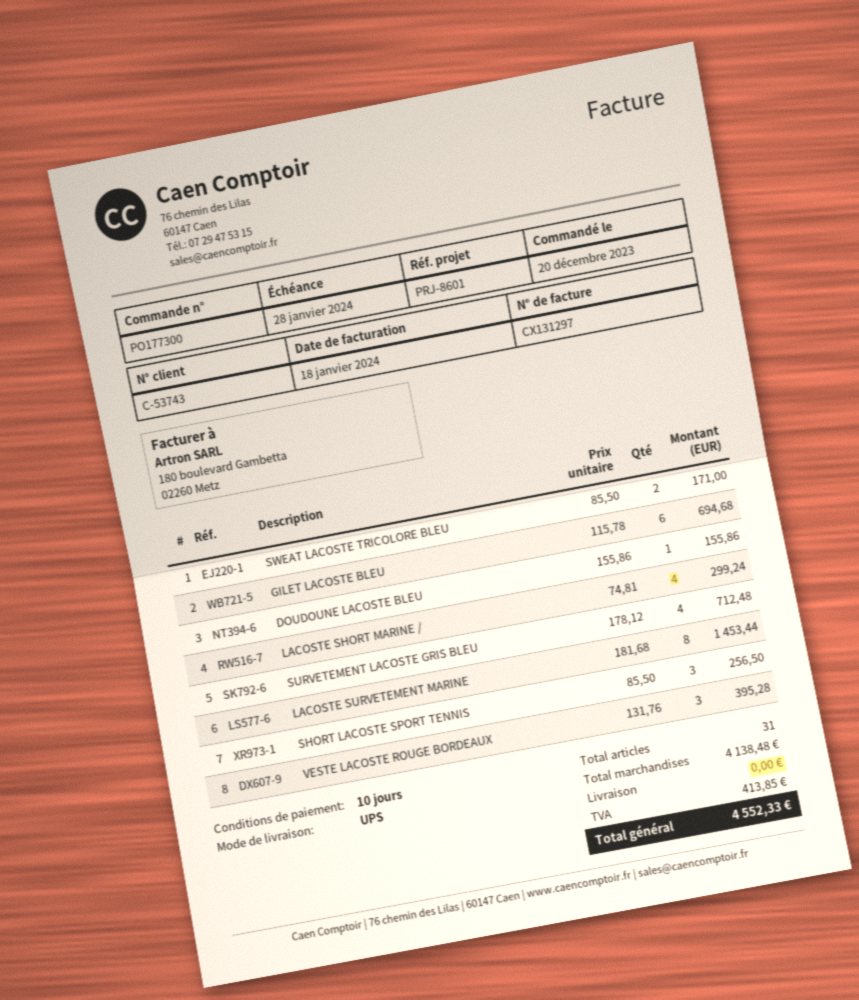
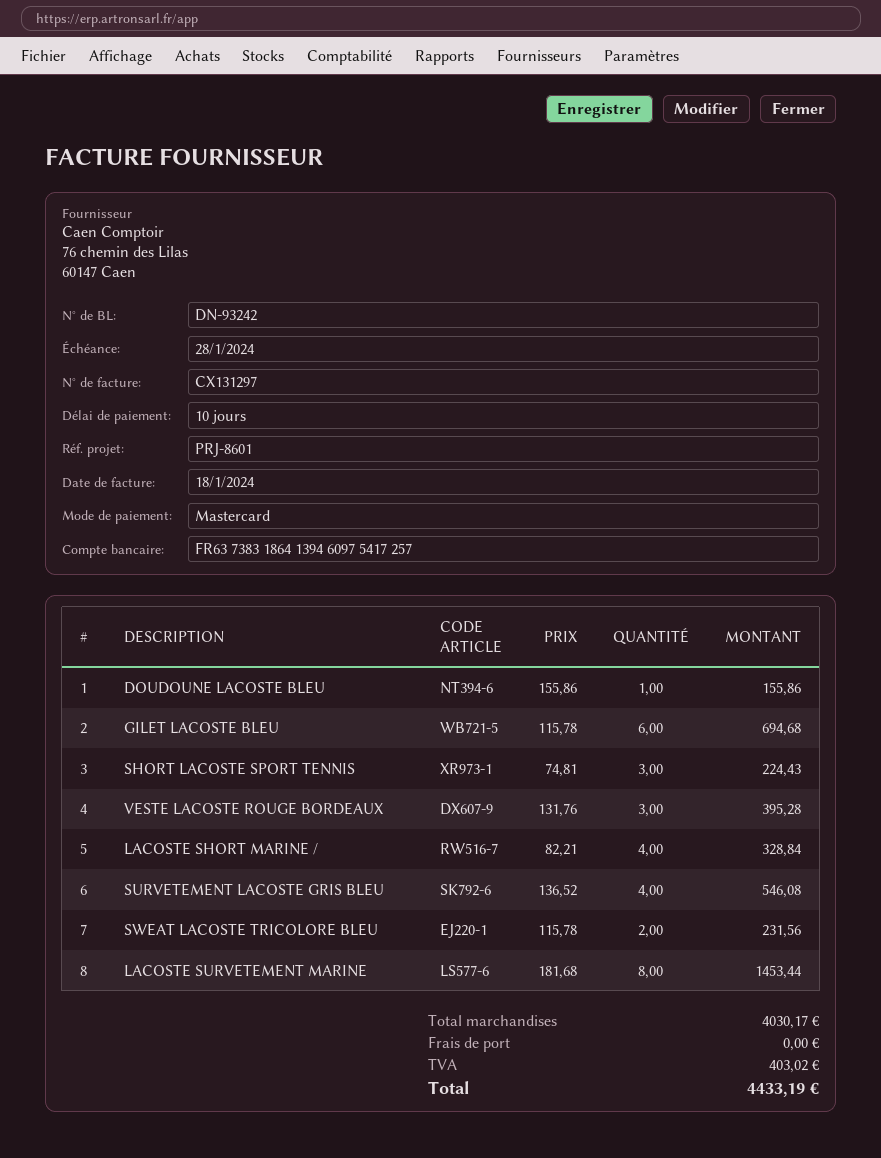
SWEAT LACOSTE TRICOLORE BLEU: 2 x 85.50 = 171.00 -> 2 x 115.78 = 231.56
LACOSTE SHORT MARINE /: 4 x 74.81 = 299.24 -> 4 x 82.21 = 328.84
SURVETEMENT LACOSTE GRIS BLEU: 4 x 178.12 = 712.48 -> 4 x 136.52 = 546.08
SHORT LACOSTE SPORT TENNIS: 3 x 85.50 = 256.50 -> 3 x 74.81 = 224.43
subtotal: 4138.48 -> 4030.17
tax: 413.85 -> 403.02
total: 4552.33 -> 4433.19

